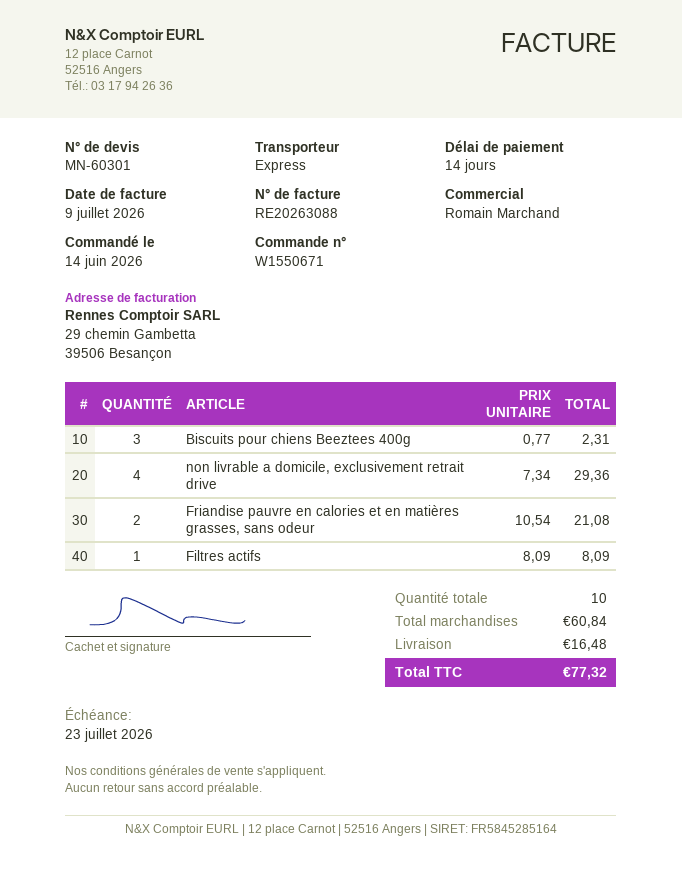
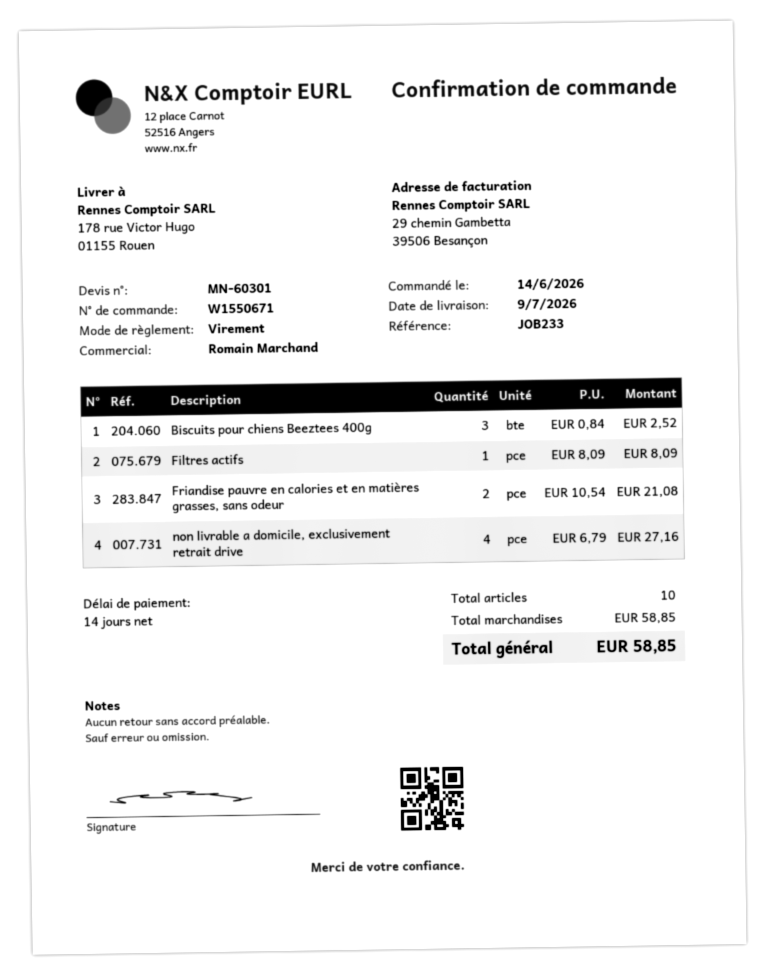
Biscuits pour chiens Beeztees 400g: 3 x 0.77 = 2.31 -> 3 x 0.84 = 2.52
non livrable a domicile, exclusivement retrait drive: 4 x 7.34 = 29.36 -> 4 x 6.79 = 27.16
subtotal: 60.84 -> 58.85
shipping: 16.48 -> none
total: 77.32 -> 58.85

